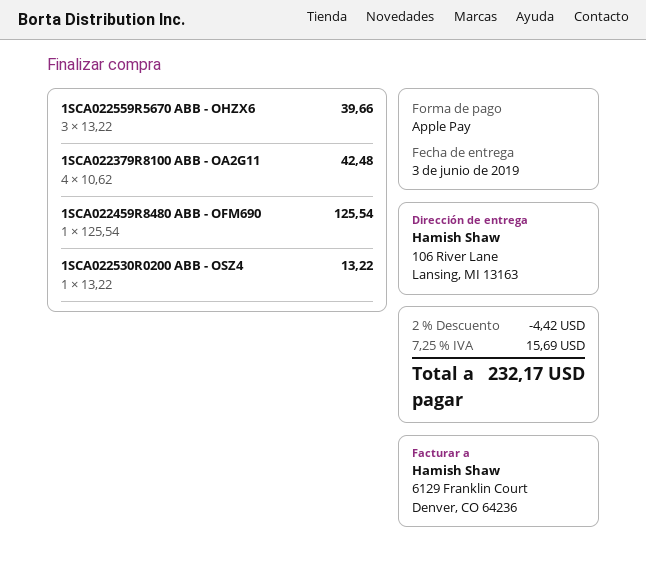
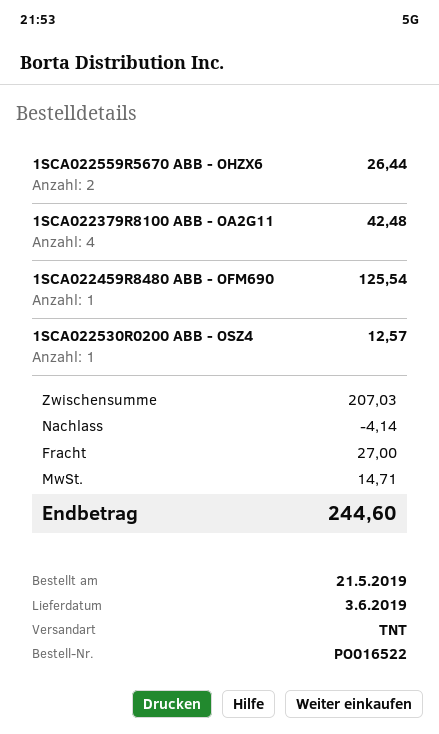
1SCA022559R5670 ABB - OHZX6: 3 for 39.66 -> 2 for 26.44
1SCA022530R0200 ABB - OSZ4: 1 for 13.22 -> 1 for 12.57
discount: 4.42 -> 4.14
shipping: none -> 27.00
tax: 15.69 -> 14.71
total: 232.17 -> 244.60

